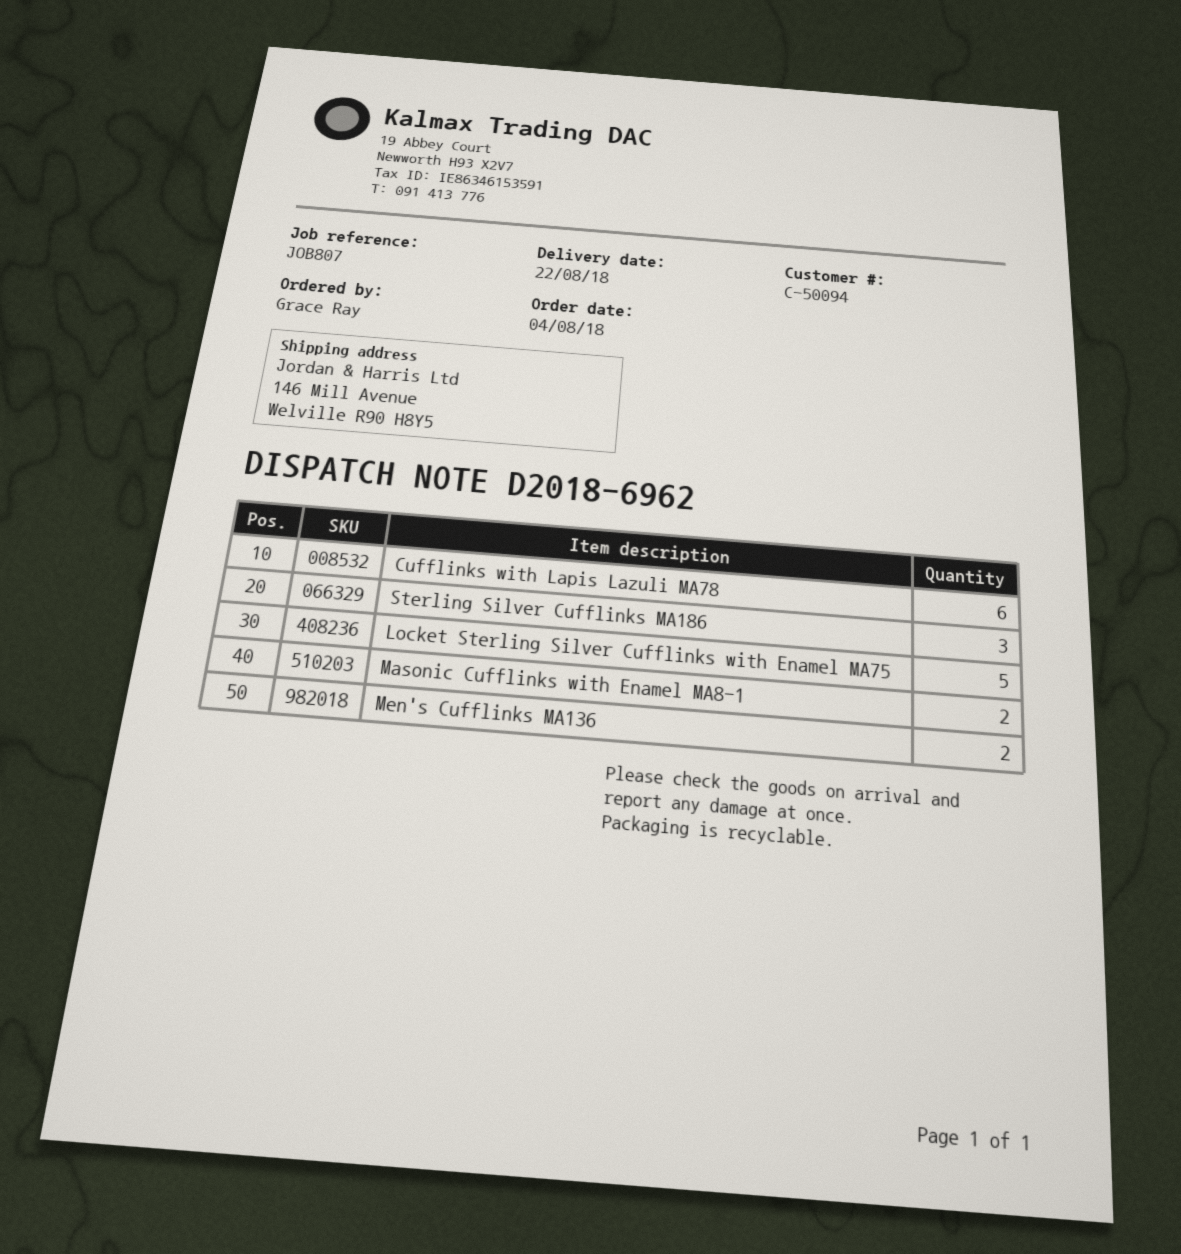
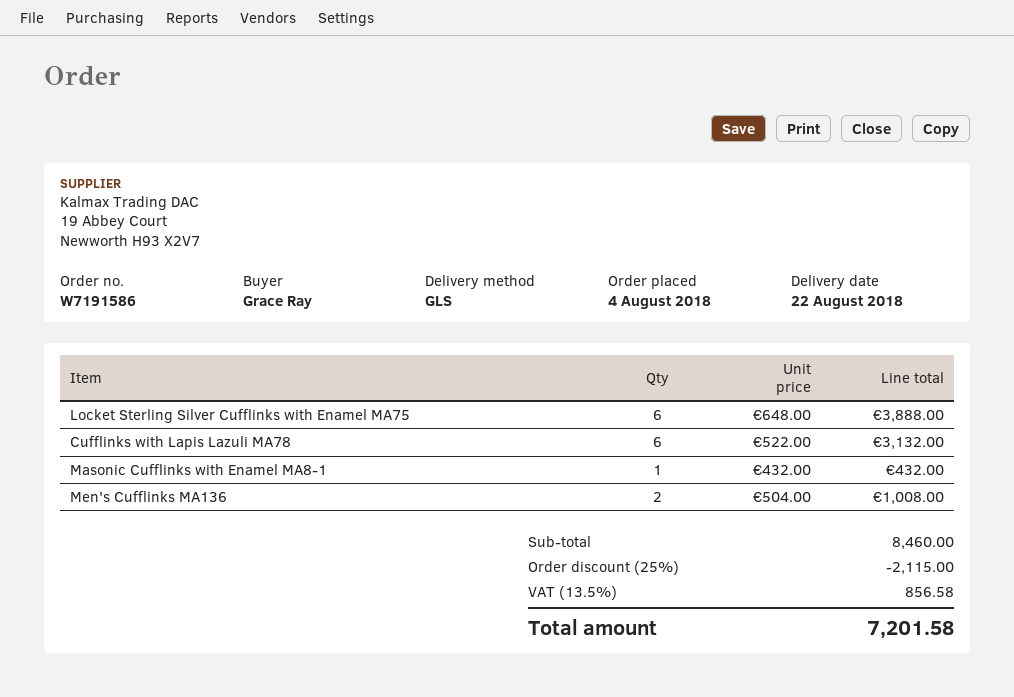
Sterling Silver Cufflinks MA186: 3 -> none
Locket Sterling Silver Cufflinks with Enamel MA75: 5 -> 6
Masonic Cufflinks with Enamel MA8-1: 2 -> 1

